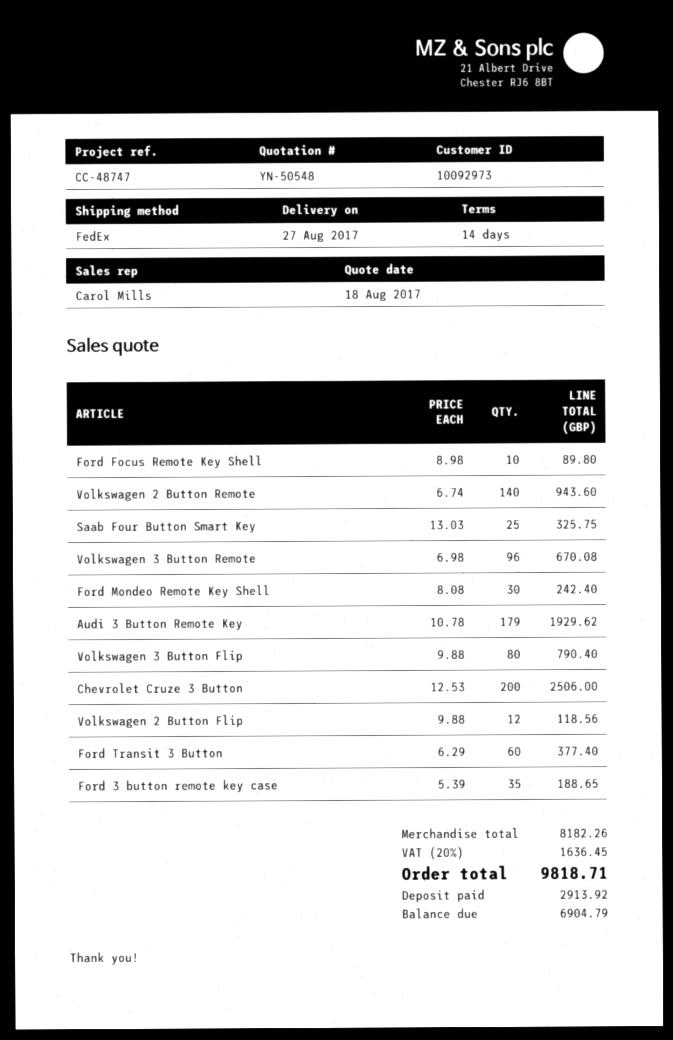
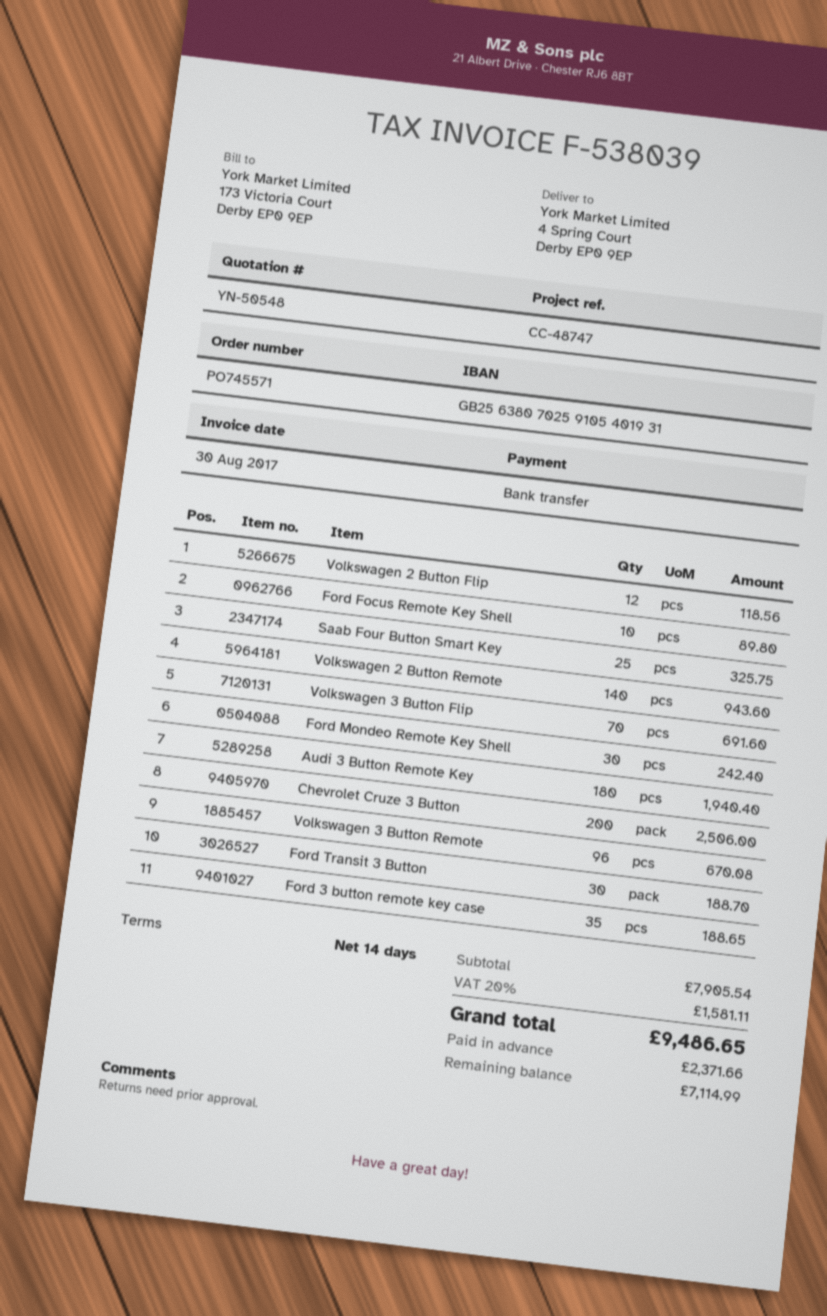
Audi 3 Button Remote Key: 179 for 1929.62 -> 180 for 1940.40
Volkswagen 3 Button Flip: 80 for 790.40 -> 70 for 691.60
Ford Transit 3 Button: 60 for 377.40 -> 30 for 188.70
subtotal: 8182.26 -> 7905.54
tax: 20% = 1636.45 -> 20% = 1581.11
total: 9818.71 -> 9486.65
deposit: 2913.92 -> 2371.66
balance: 6904.79 -> 7114.99

